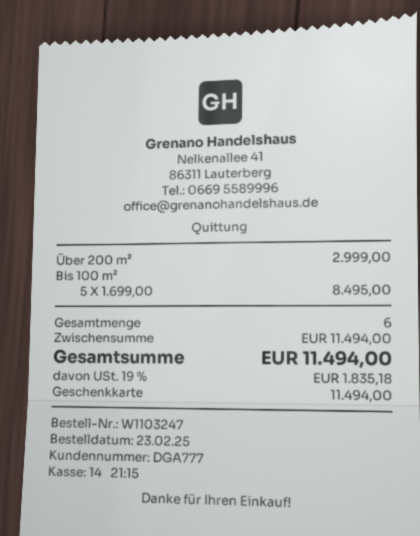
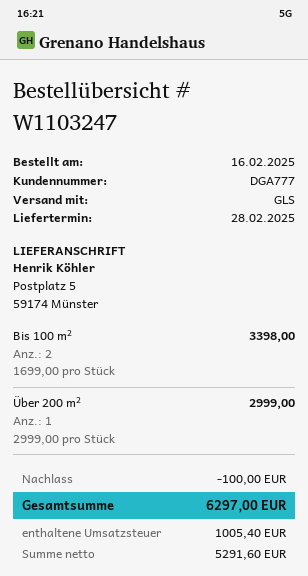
order date: 2025-02-23 -> 2025-02-16
Bis 100 m²: 5 x 1699.00 = 8495.00 -> 2 x 1699.00 = 3398.00
discount: none -> 100.00
tax: 1835.18 -> 1005.40
total: 11494.00 -> 6297.00

